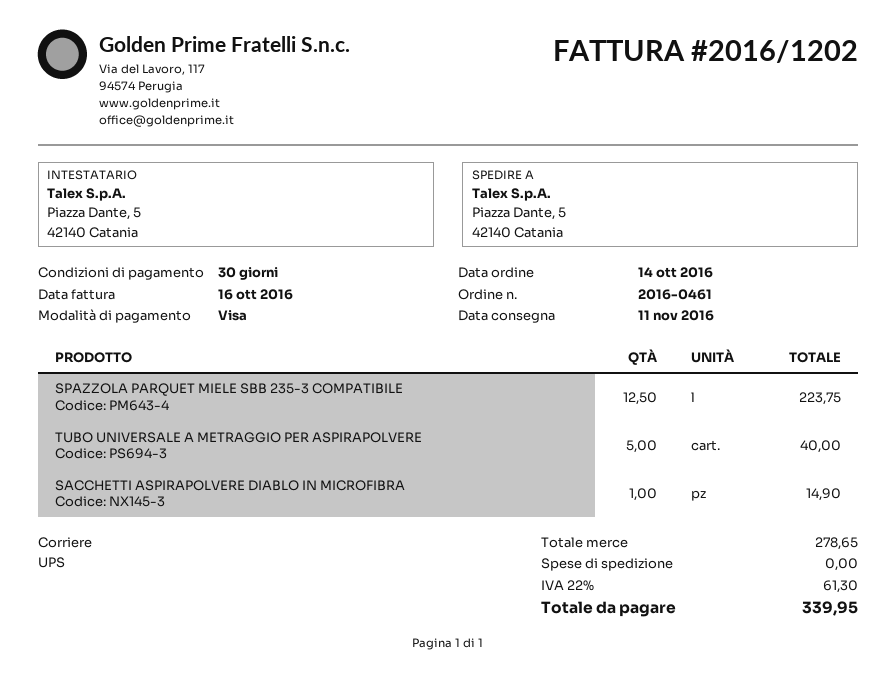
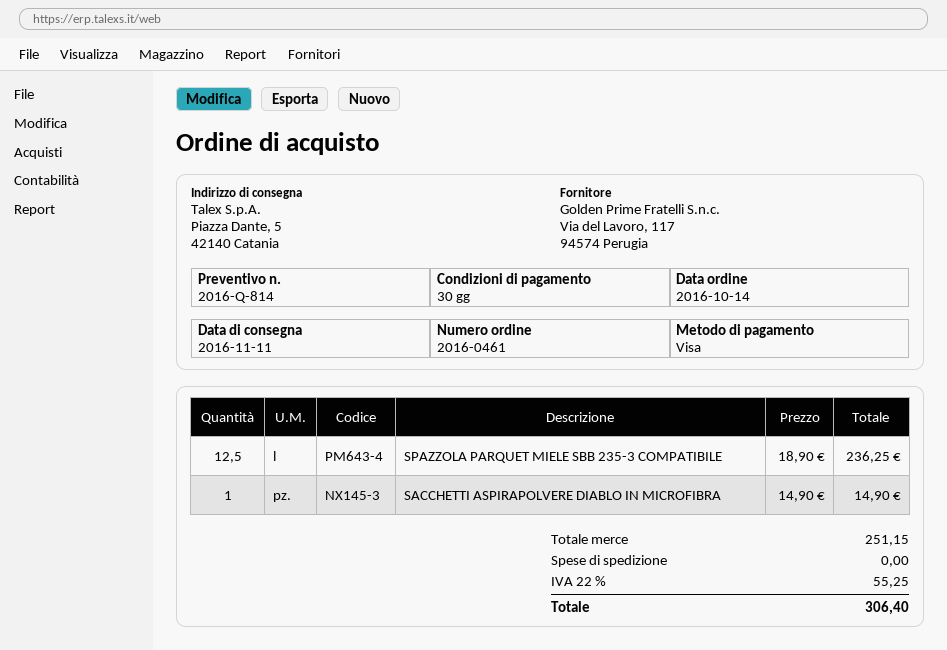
SPAZZOLA PARQUET MIELE SBB 235-3 COMPATIBILE: 12.5 for 223.75 -> 12.5 for 236.25
TUBO UNIVERSALE A METRAGGIO PER ASPIRAPOLVERE: 5 for 40.00 -> none
subtotal: 278.65 -> 251.15
tax: 22% = 61.30 -> 22% = 55.25
total: 339.95 -> 306.40

